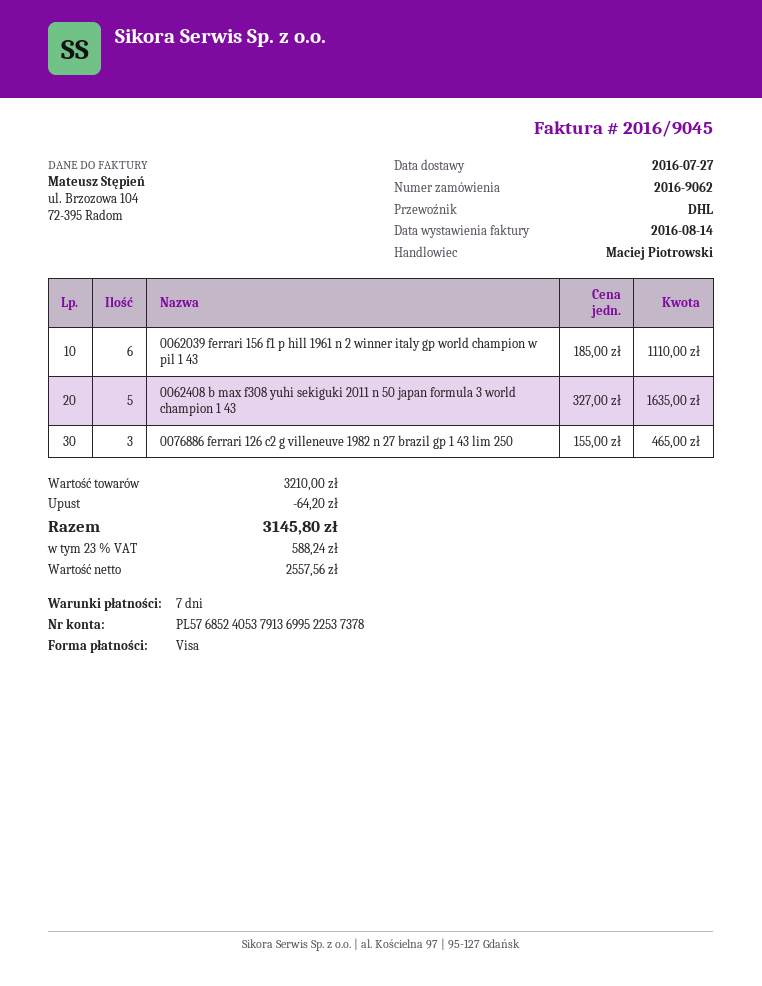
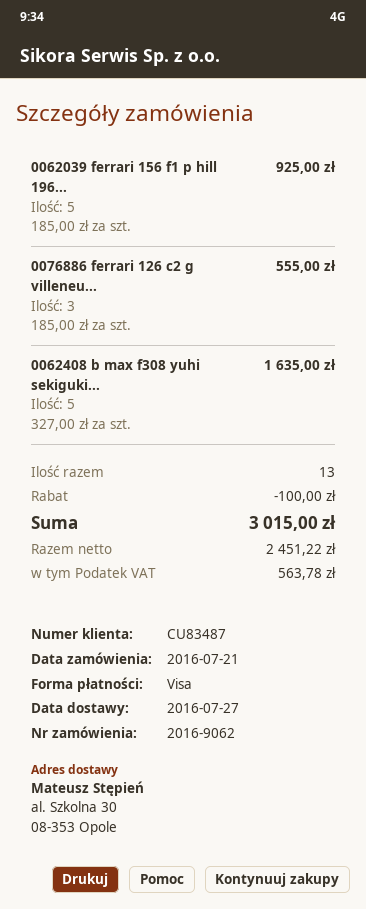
0062039 ferrari 156 f1 p hill 1961 n 2 winner italy gp world champion w pil 1 43: 6 x 185.00 = 1110.00 -> 5 x 185.00 = 925.00
0076886 ferrari 126 c2 g villeneuve 1982 n 27 brazil gp 1 43 lim 250: 3 x 155.00 = 465.00 -> 3 x 185.00 = 555.00
discount: 64.20 -> 100.00
net: 2557.56 -> 2451.22
tax: 588.24 -> 563.78
total: 3145.80 -> 3015.00

